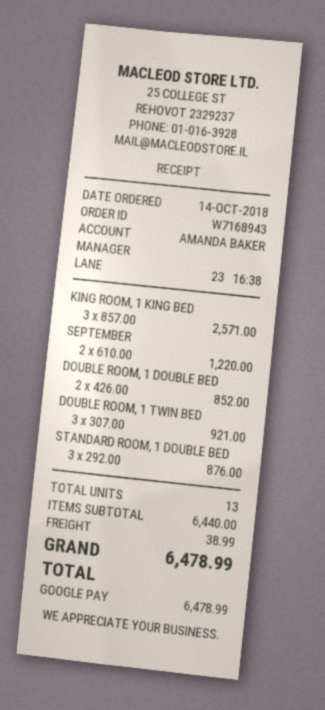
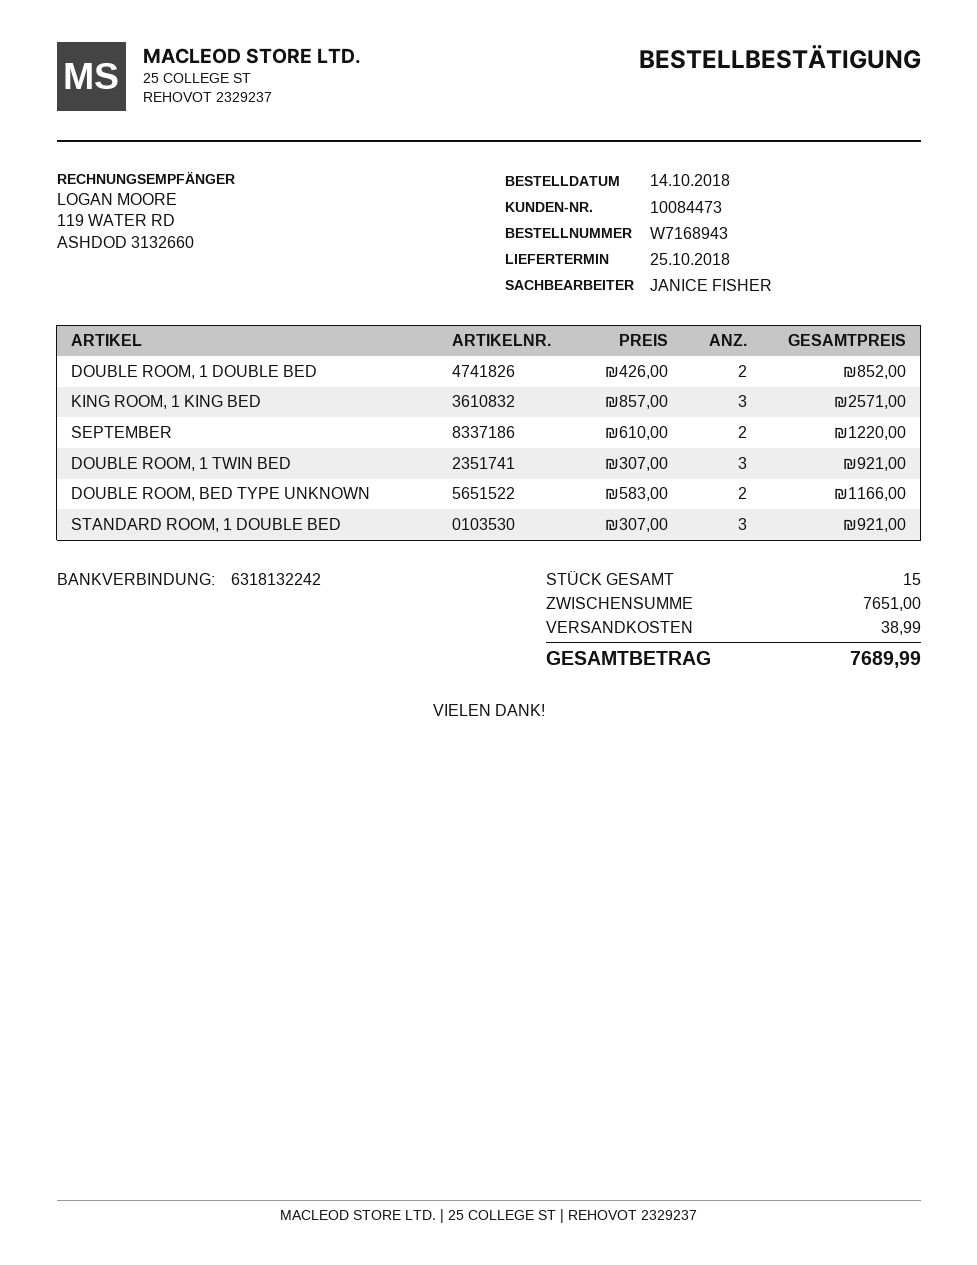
sales rep: AMANDA BAKER -> JANICE FISHER
STANDARD ROOM, 1 DOUBLE BED: 3 x 292.00 = 876.00 -> 3 x 307.00 = 921.00
DOUBLE ROOM, BED TYPE UNKNOWN: none -> 2 x 583.00 = 1166.00
total quantity: 13 -> 15
subtotal: 6440.00 -> 7651.00
total: 6478.99 -> 7689.99

